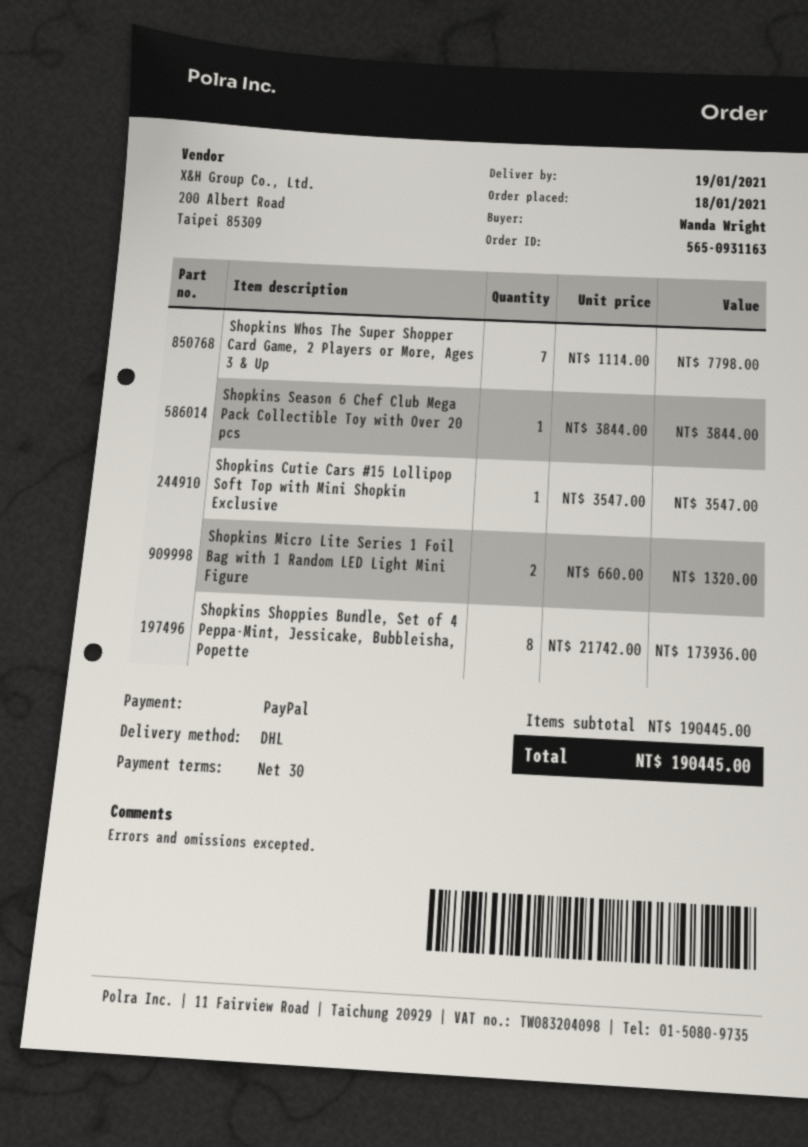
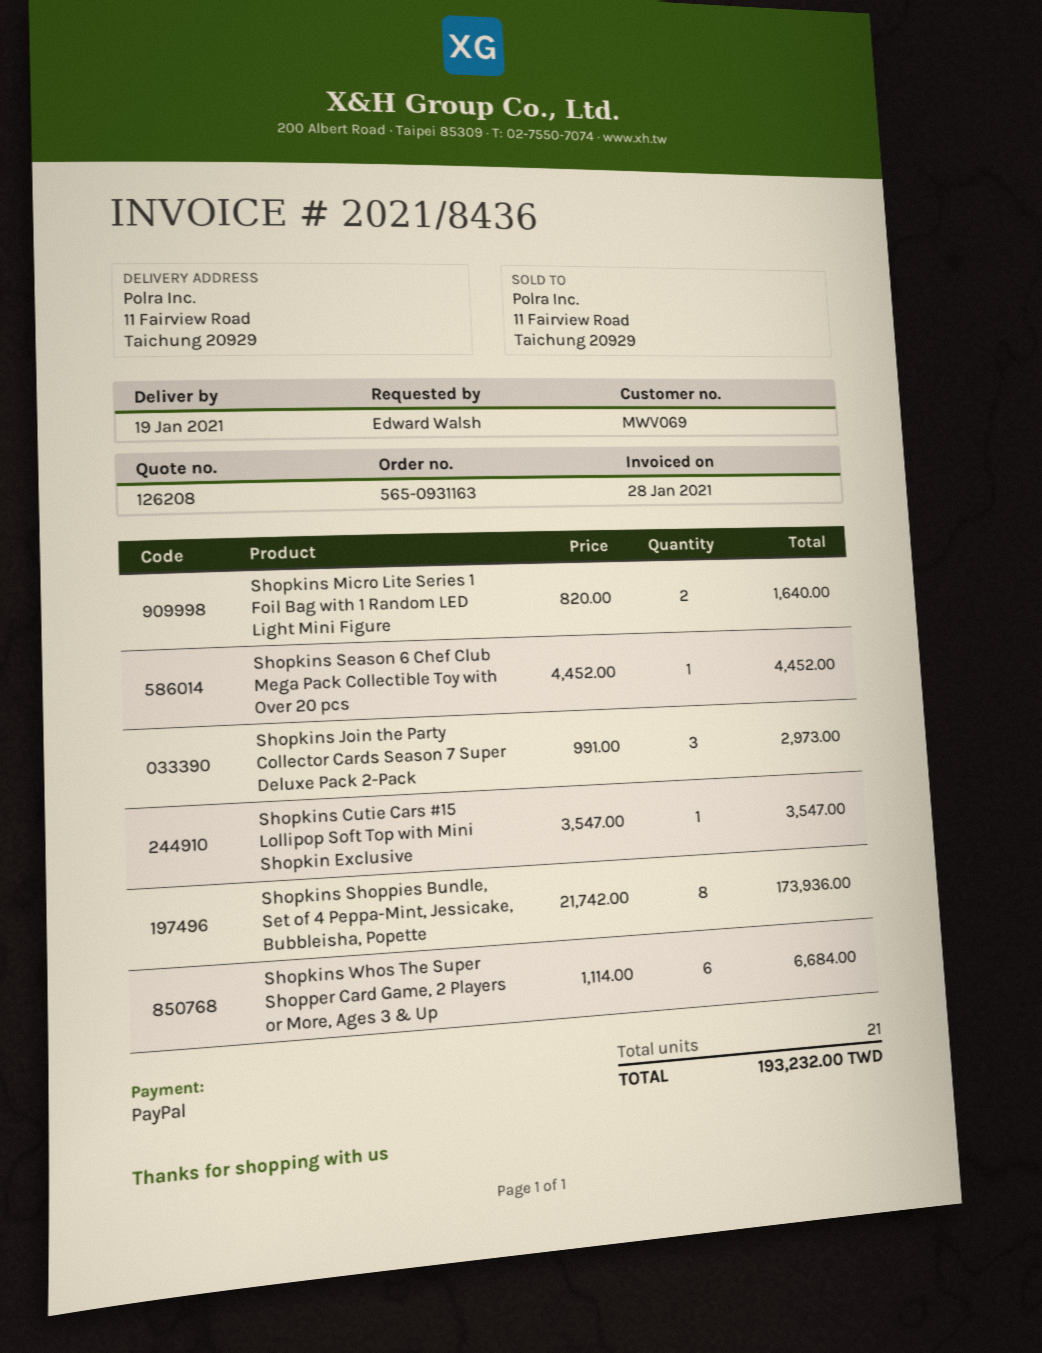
ordered by: Wanda Wright -> Edward Walsh
Shopkins Whos The Super Shopper Card Game, 2 Players or More, Ages 3 & Up: 7 x 1114.00 = 7798.00 -> 6 x 1114.00 = 6684.00
Shopkins Season 6 Chef Club Mega Pack Collectible Toy with Over 20 pcs: 1 x 3844.00 = 3844.00 -> 1 x 4452.00 = 4452.00
Shopkins Micro Lite Series 1 Foil Bag with 1 Random LED Light Mini Figure: 2 x 660.00 = 1320.00 -> 2 x 820.00 = 1640.00
Shopkins Join the Party Collector Cards Season 7 Super Deluxe Pack 2-Pack: none -> 3 x 991.00 = 2973.00
total: 190445.00 -> 193232.00

